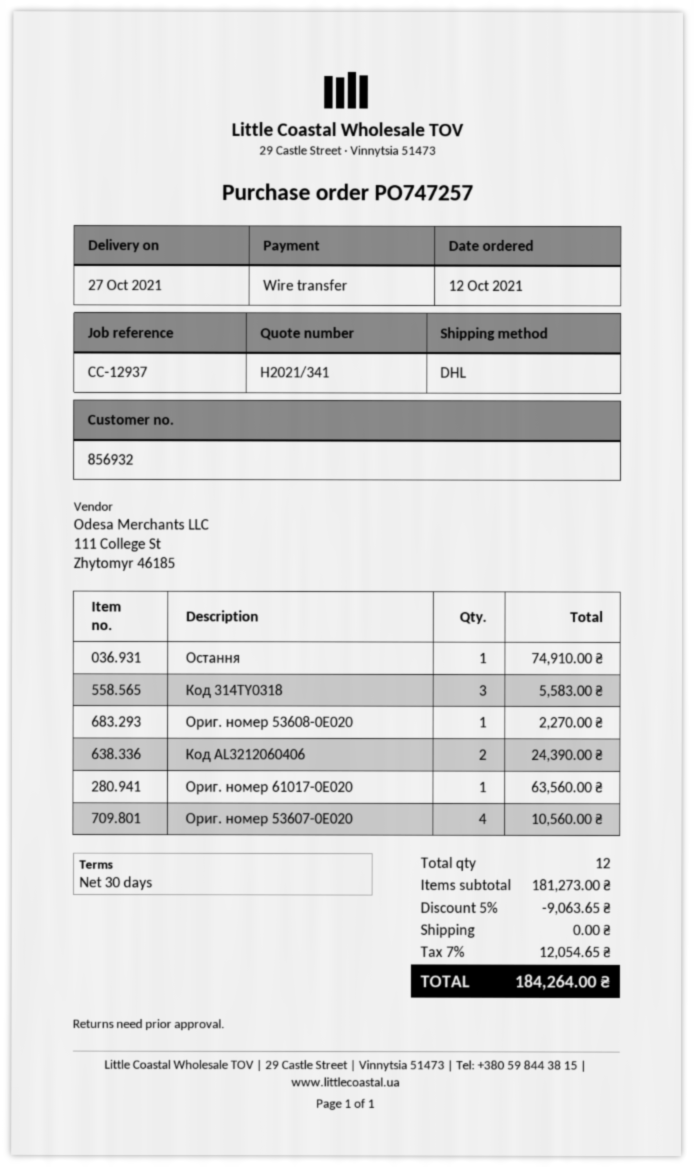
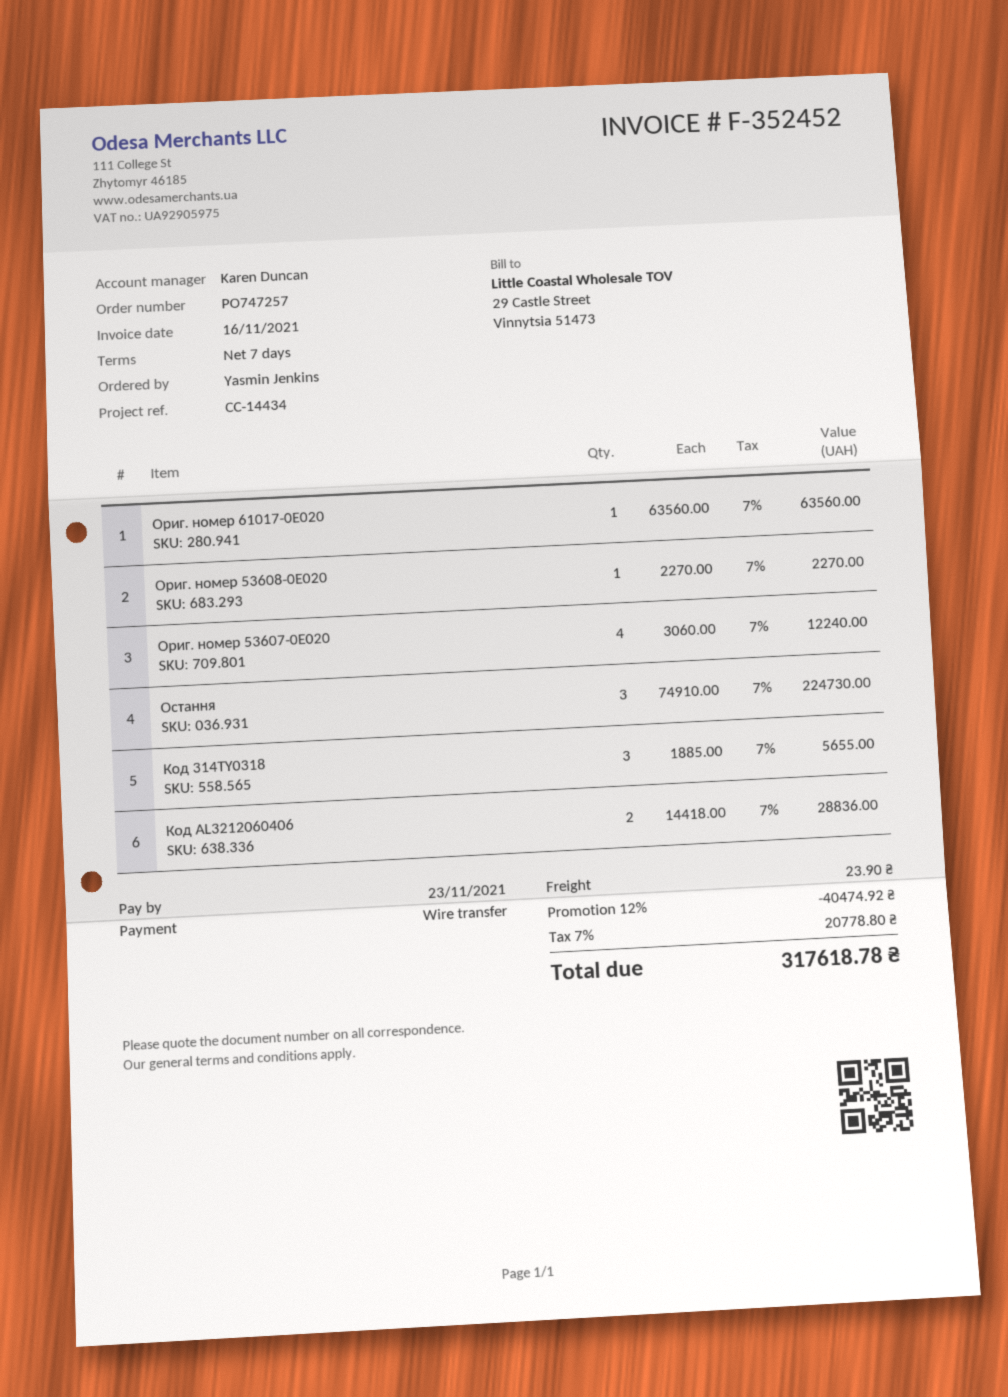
payment terms: 30 days -> 7 days
reference: CC-12937 -> CC-14434
Остання: 1 for 74910.00 -> 3 for 224730.00
Код 314TY0318: 3 for 5583.00 -> 3 for 5655.00
Код AL3212060406: 2 for 24390.00 -> 2 for 28836.00
Ориг. номер 53607-0E020: 4 for 10560.00 -> 4 for 12240.00
discount: 5% = 9063.65 -> 12% = 40474.92
shipping: 0.00 -> 23.90
tax: 7% = 12054.65 -> 7% = 20778.80
total: 184264.00 -> 317618.78

